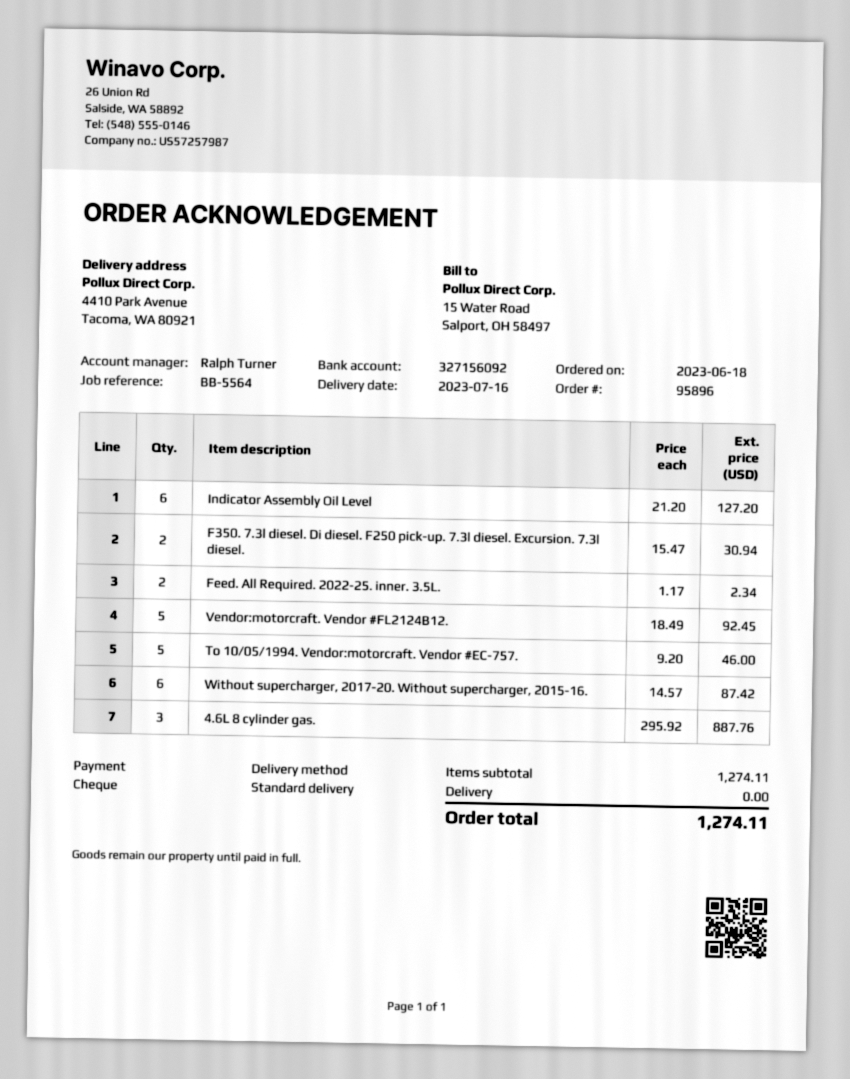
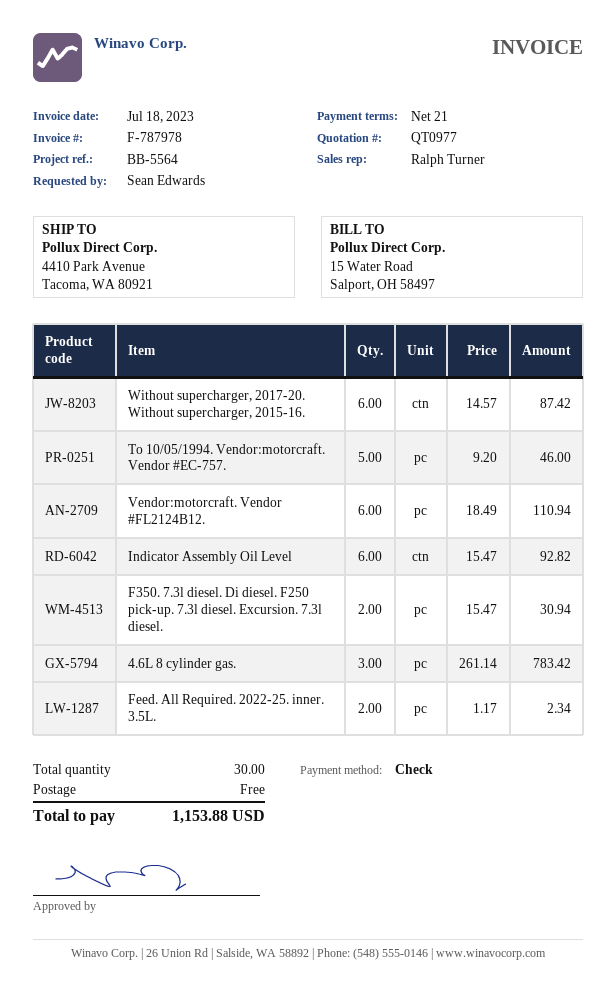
Indicator Assembly Oil Level: 6 x 21.20 = 127.20 -> 6 x 15.47 = 92.82
Vendor:motorcraft. Vendor #FL2124B12.: 5 x 18.49 = 92.45 -> 6 x 18.49 = 110.94
4.6L 8 cylinder gas.: 3 x 295.92 = 887.76 -> 3 x 261.14 = 783.42
total: 1274.11 -> 1153.88

